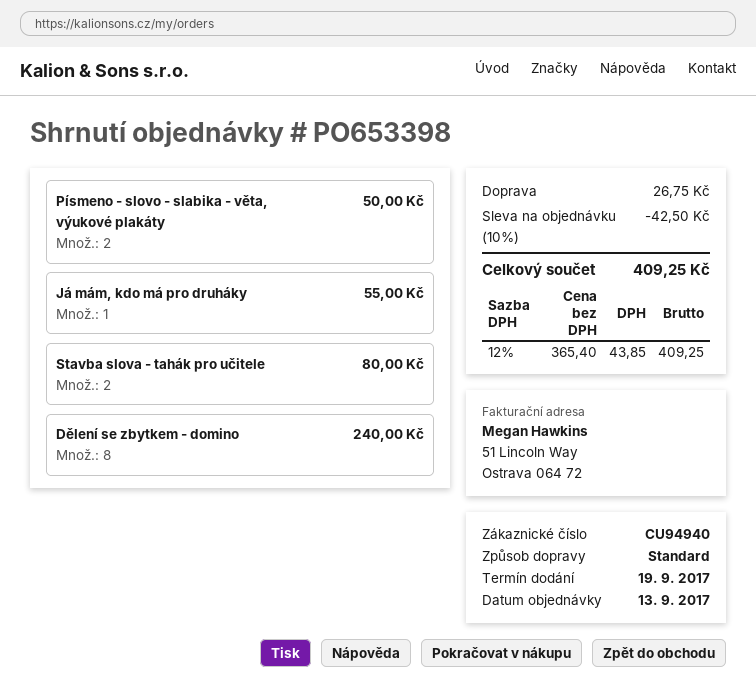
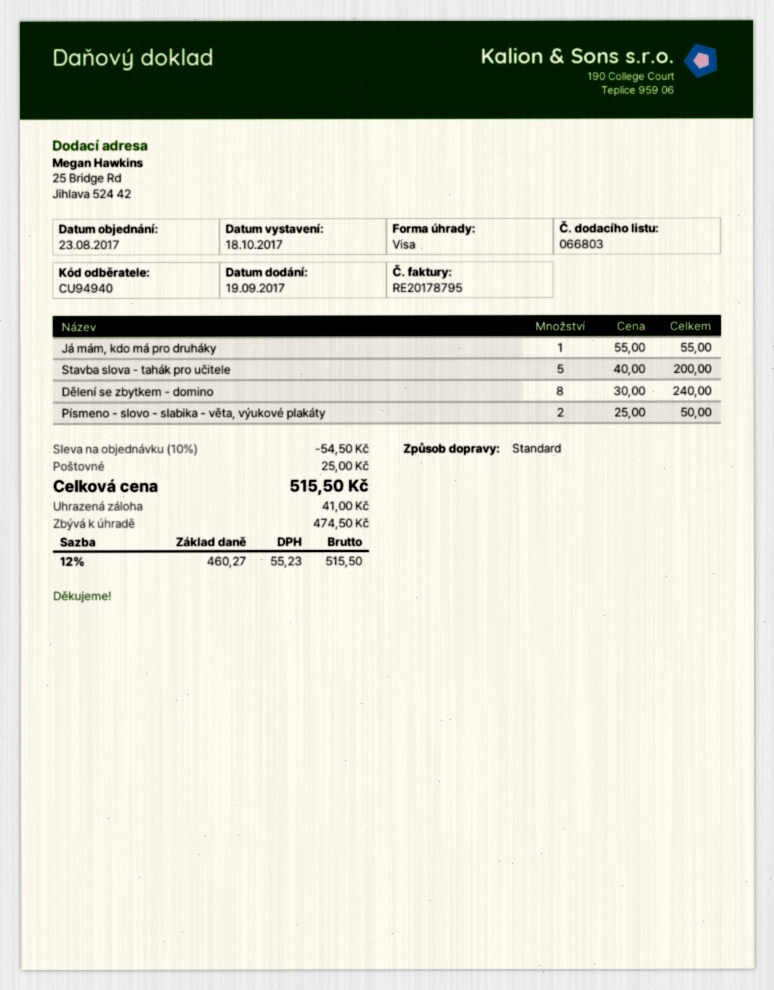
order date: 2017-09-13 -> 2017-08-23
Stavba slova - tahák pro učitele: 2 for 80.00 -> 5 for 200.00
discount: 10% = 42.50 -> 10% = 54.50
shipping: 26.75 -> 25.00
net: 365.40 -> 460.27
tax: 12% = 43.85 -> 12% = 55.23
total: 409.25 -> 515.50

